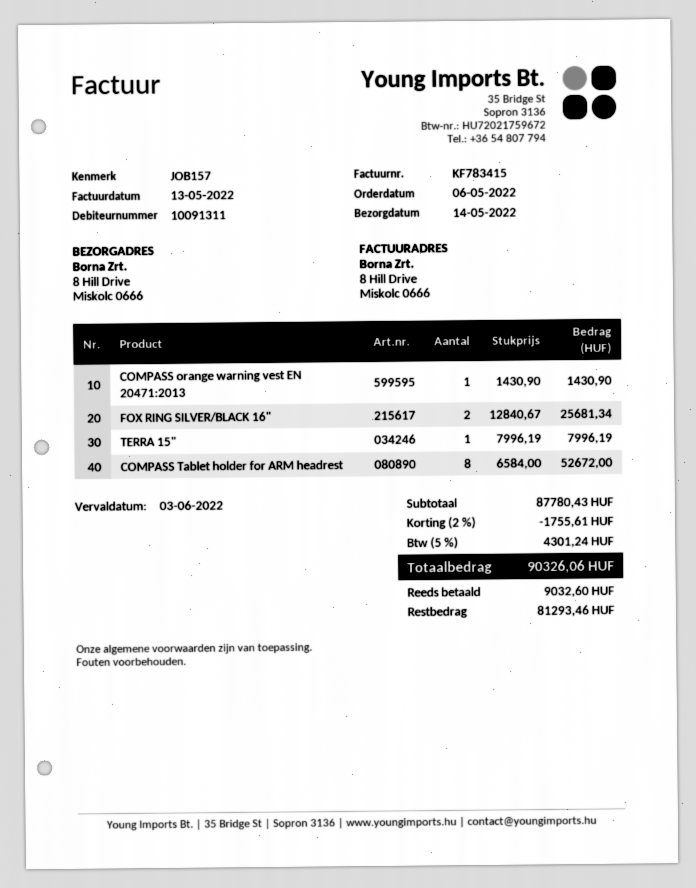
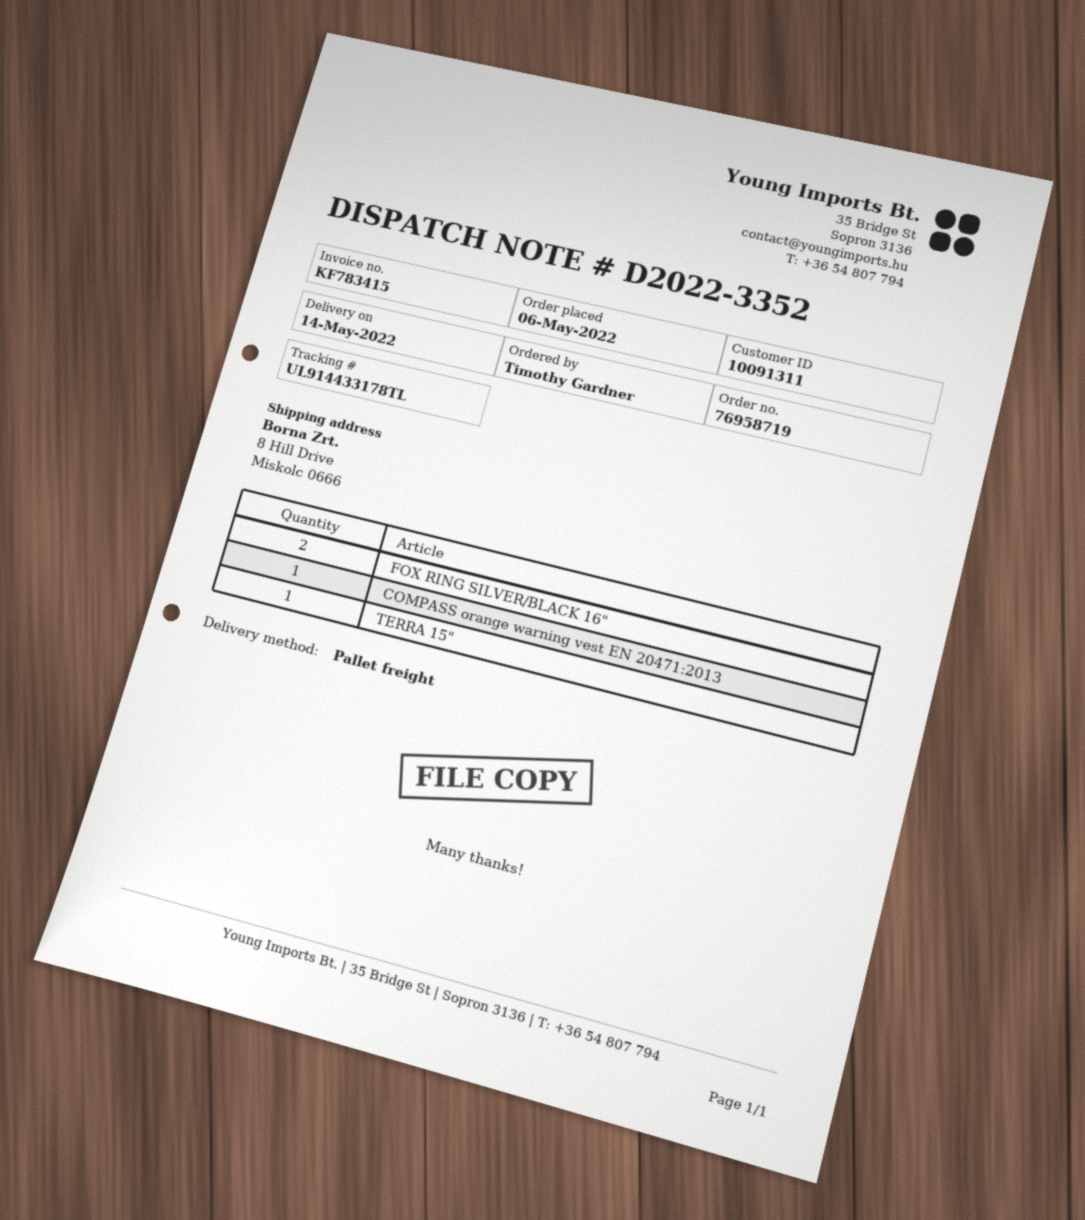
COMPASS Tablet holder for ARM headrest: 8 -> none

